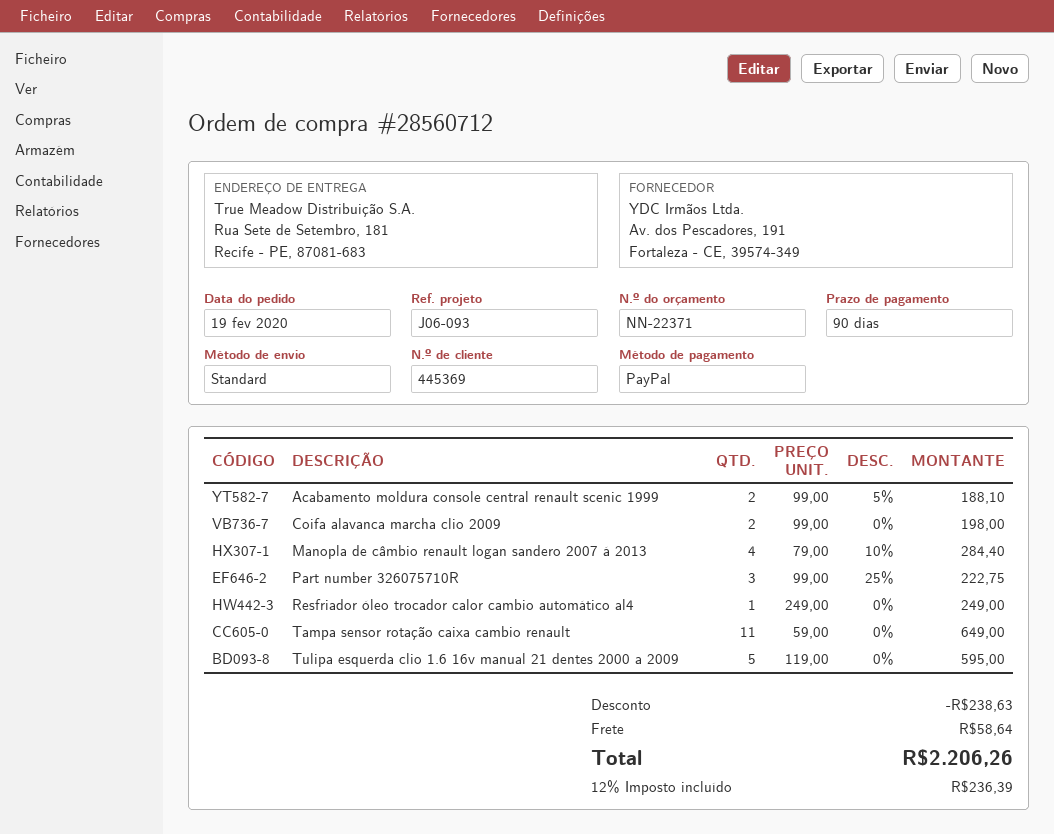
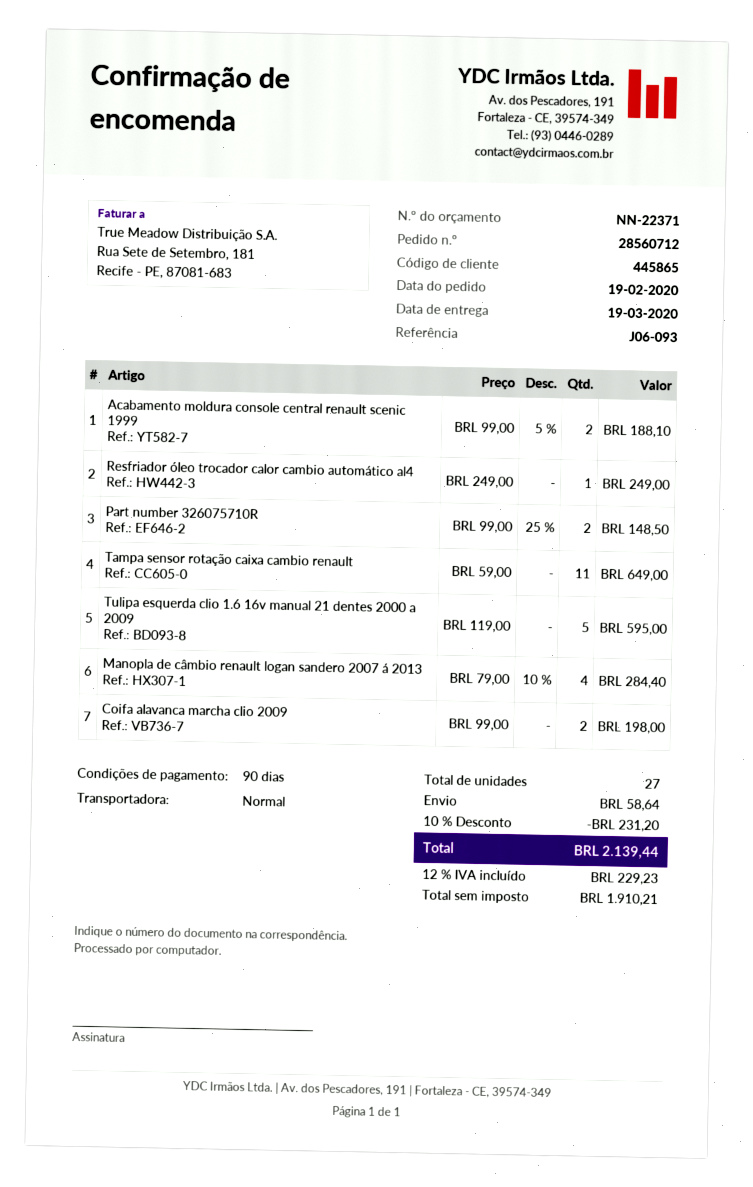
customer number: 445369 -> 445865
Part number 326075710R: 3 x 99.00 - 25% = 222.75 -> 2 x 99.00 - 25% = 148.50
discount: 238.63 -> 231.20
tax: 12% = 236.39 -> 12% = 229.23
total: 2206.26 -> 2139.44

